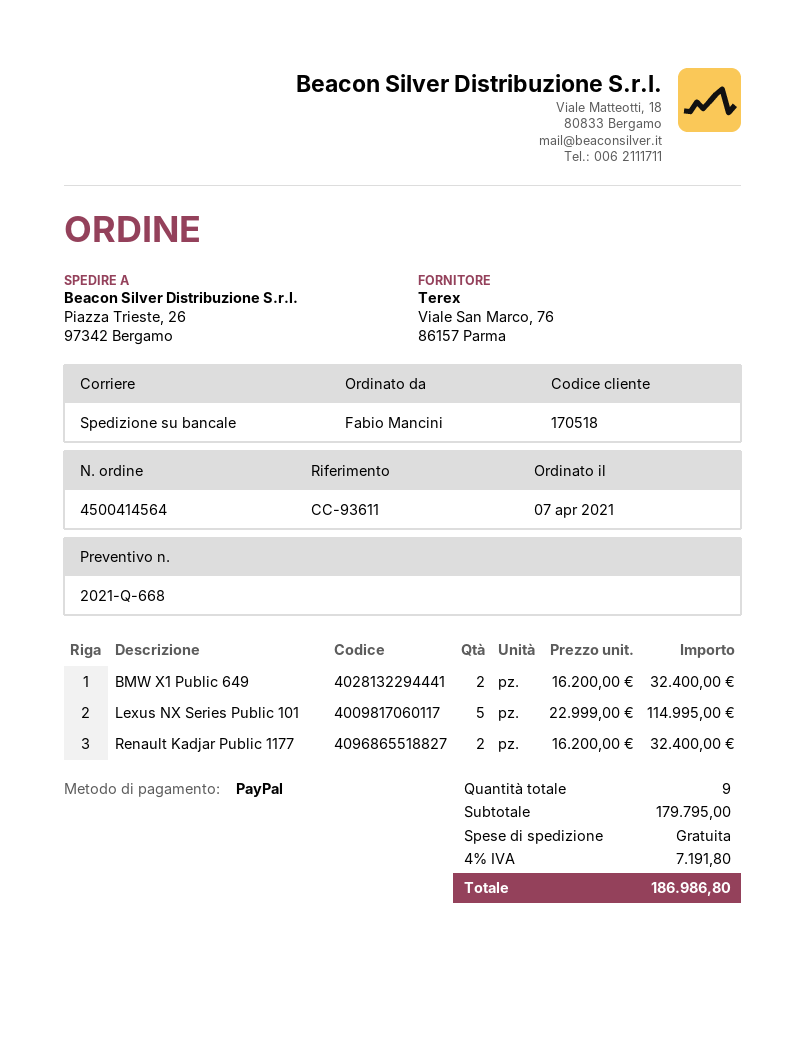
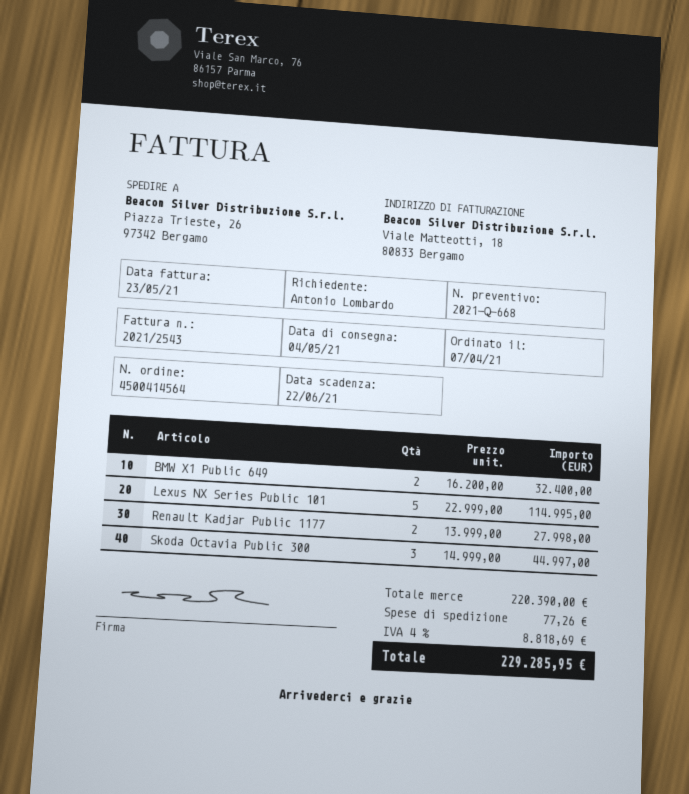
ordered by: Fabio Mancini -> Antonio Lombardo
Renault Kadjar Public 1177: 2 x 16200.00 = 32400.00 -> 2 x 13999.00 = 27998.00
Skoda Octavia Public 300: none -> 3 x 14999.00 = 44997.00
subtotal: 179795.00 -> 220390.00
shipping: 0.00 -> 77.26
tax: 4% = 7191.80 -> 4% = 8818.69
total: 186986.80 -> 229285.95

